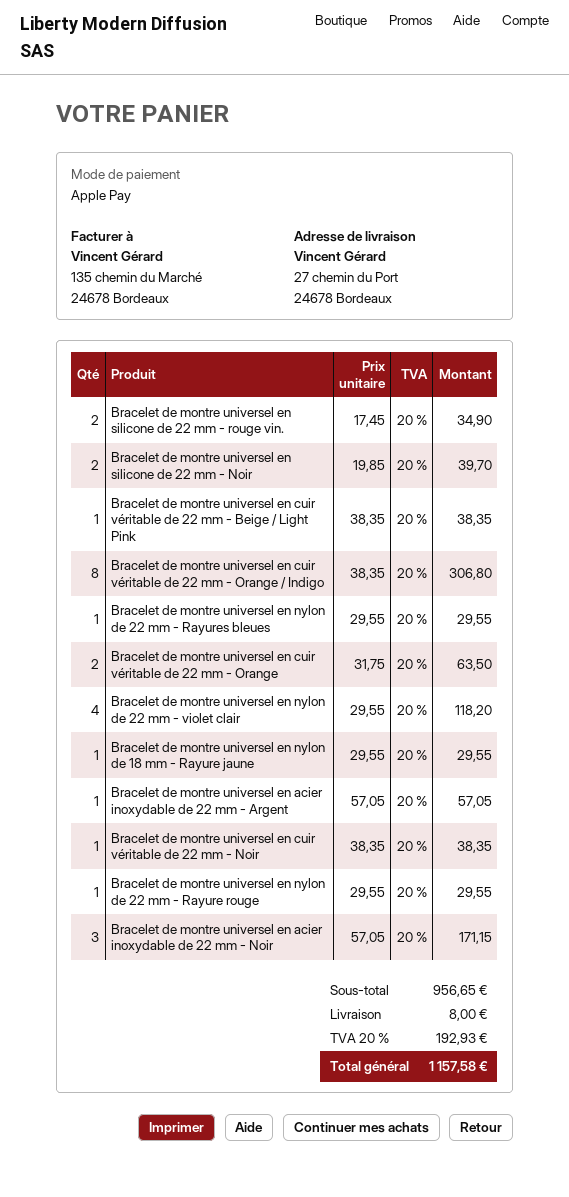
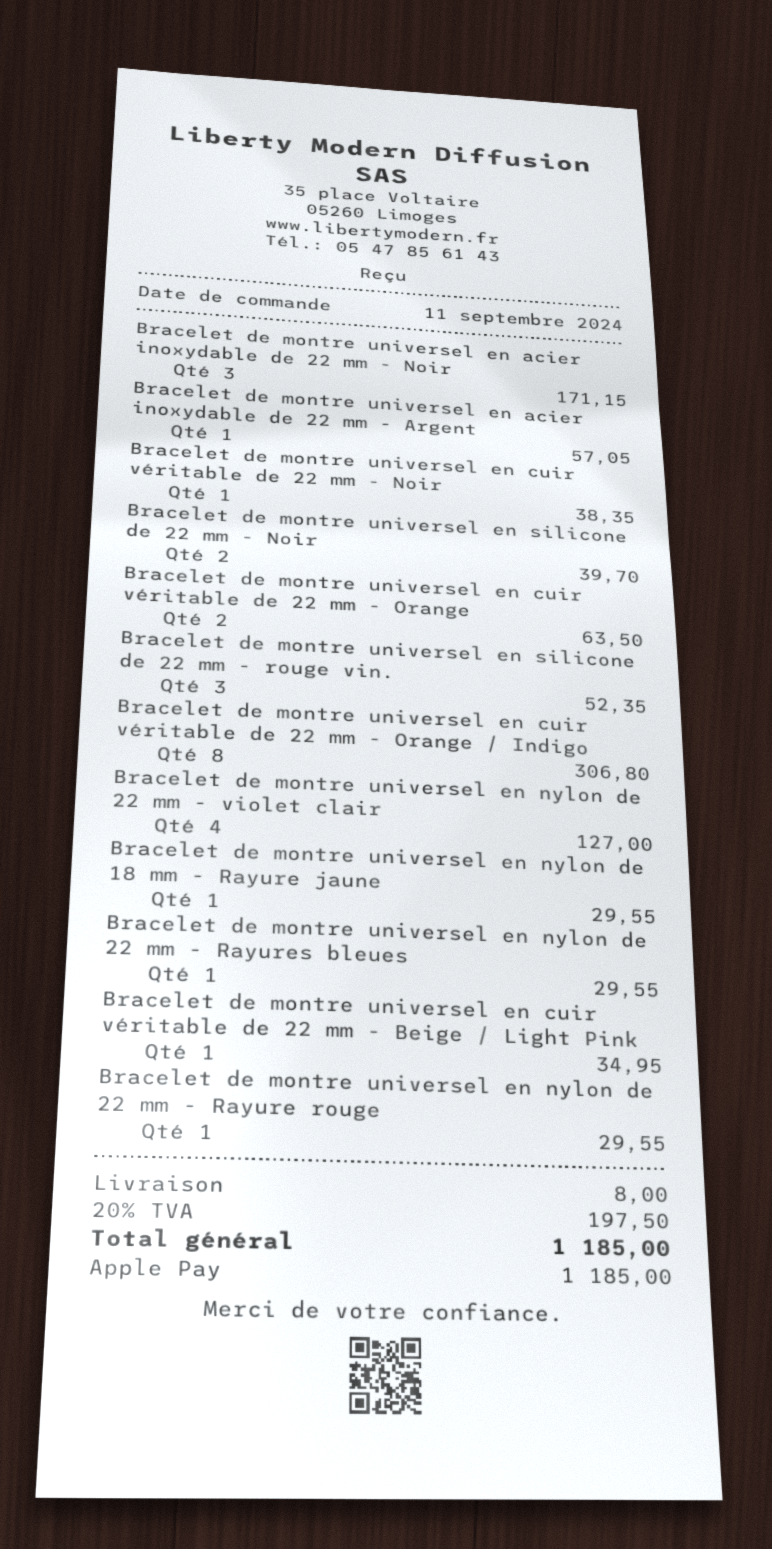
Bracelet de montre universel en silicone de 22 mm - rouge vin.: 2 for 34.90 -> 3 for 52.35
Bracelet de montre universel en cuir véritable de 22 mm - Beige / Light Pink: 1 for 38.35 -> 1 for 34.95
Bracelet de montre universel en nylon de 22 mm - violet clair: 4 for 118.20 -> 4 for 127.00
tax: 20% = 192.93 -> 20% = 197.50
total: 1157.58 -> 1185.00

